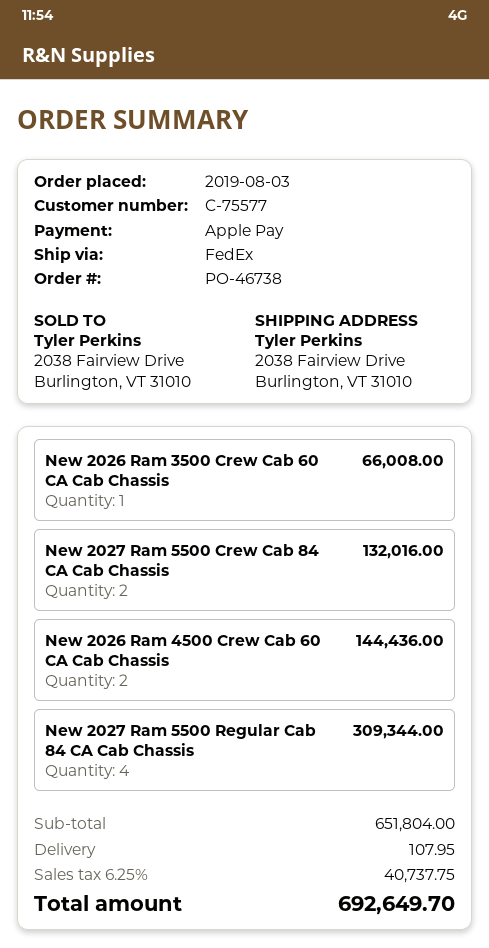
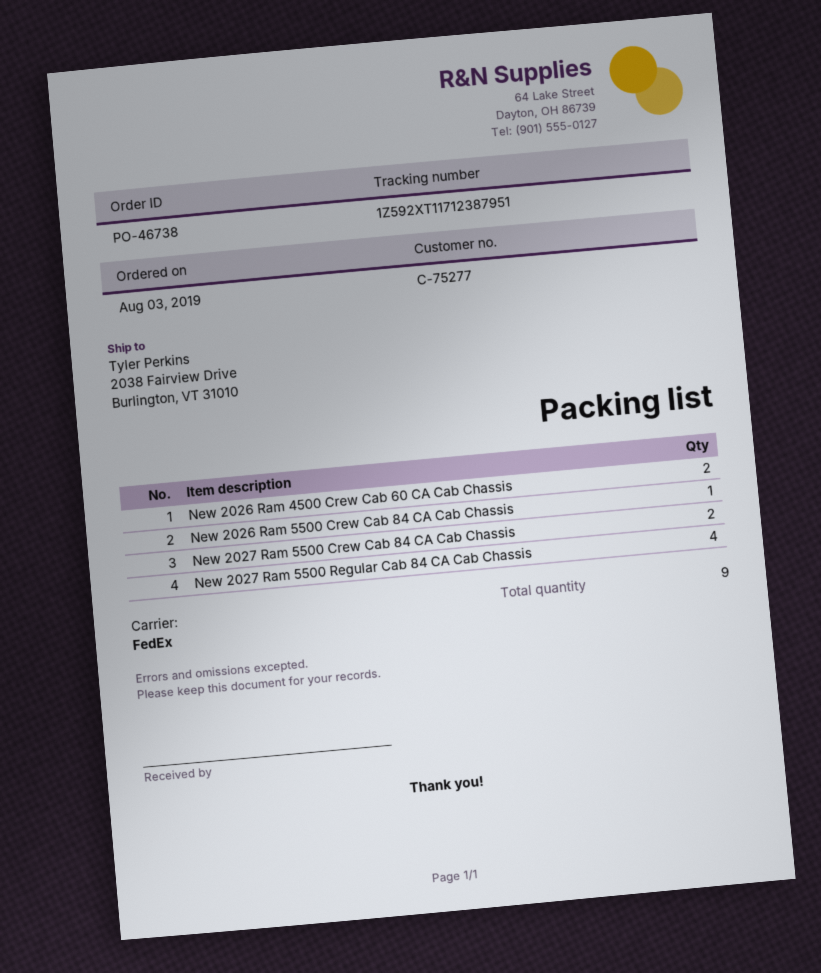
customer number: C-75577 -> C-75277
New 2026 Ram 3500 Crew Cab 60 CA Cab Chassis: 1 -> none
New 2026 Ram 5500 Crew Cab 84 CA Cab Chassis: none -> 1

